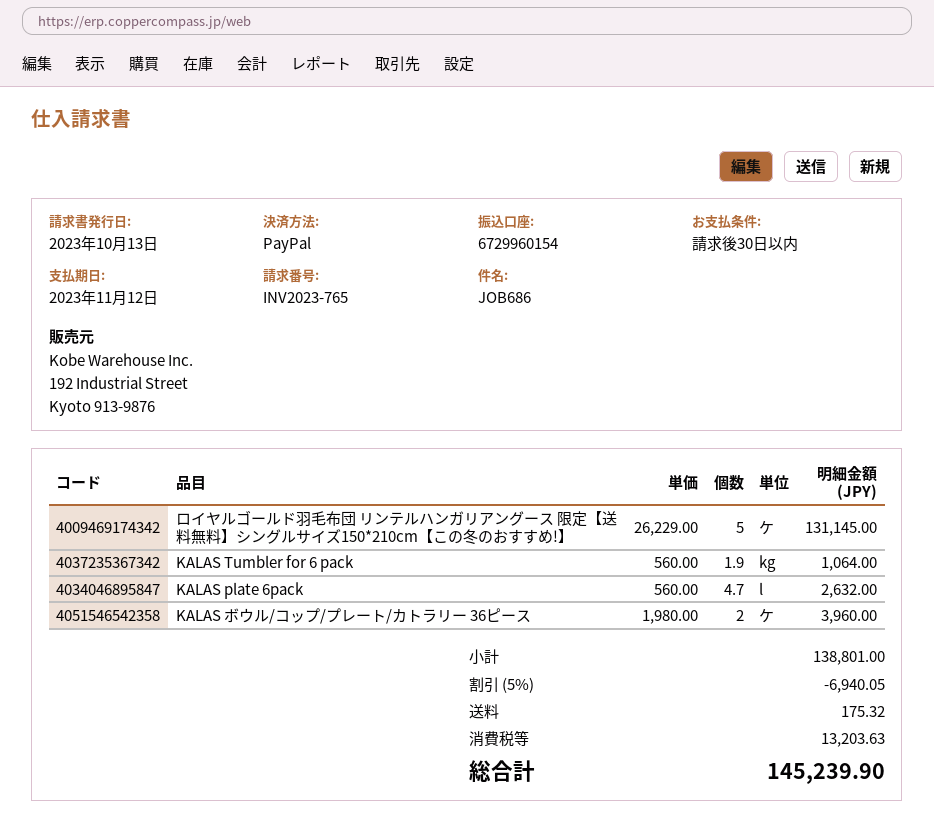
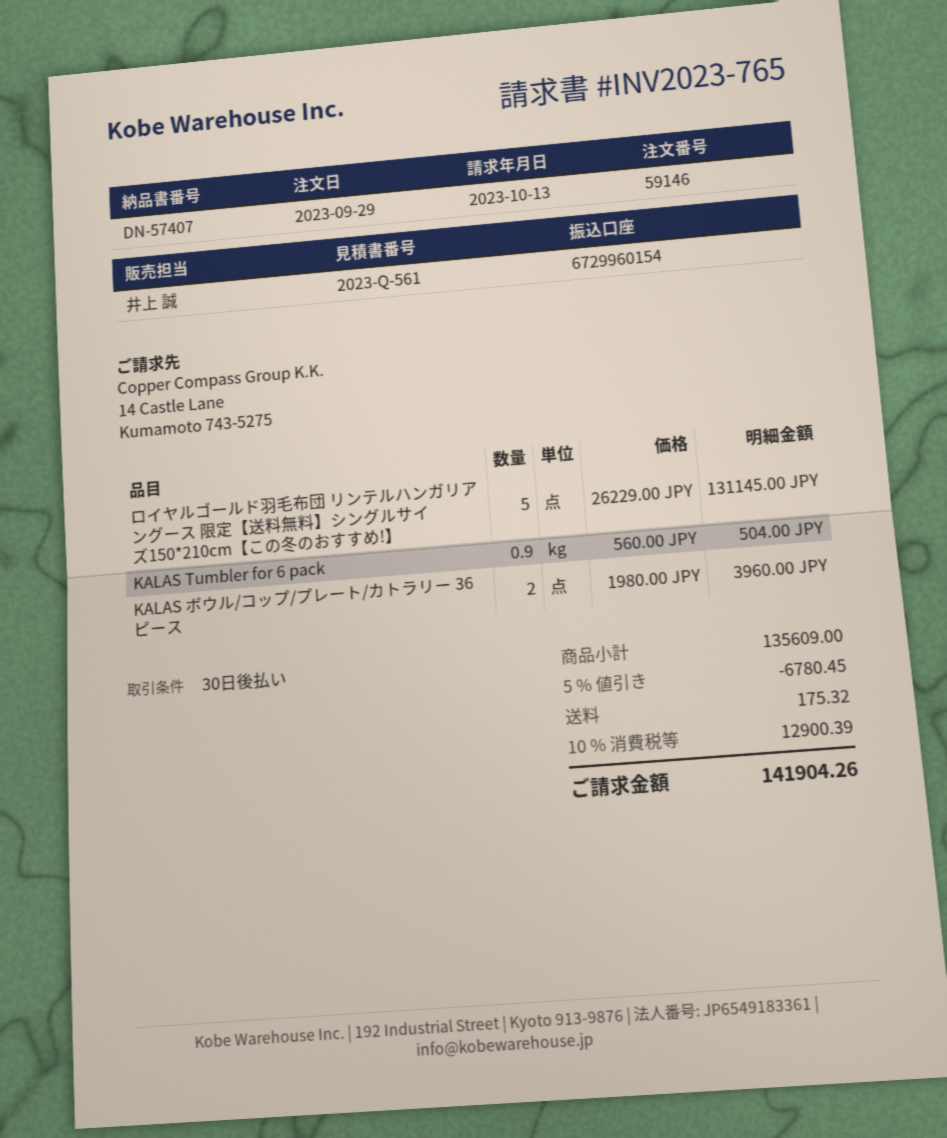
KALAS Tumbler for 6 pack: 1.9 x 560.00 = 1064.00 -> 0.9 x 560.00 = 504.00
KALAS plate 6pack: 4.7 x 560.00 = 2632.00 -> none
subtotal: 138801.00 -> 135609.00
discount: 5% = 6940.05 -> 5% = 6780.45
tax: 13203.63 -> 12900.39
total: 145239.90 -> 141904.26

